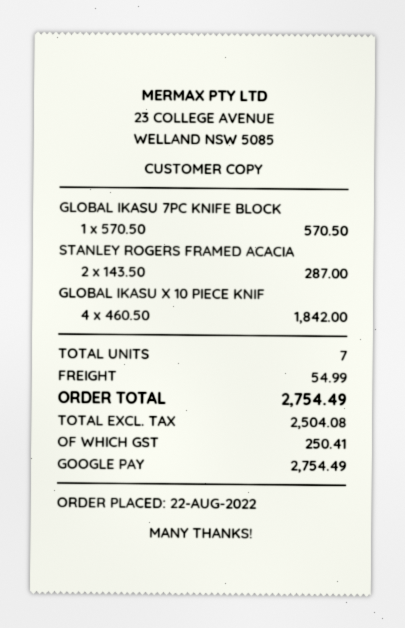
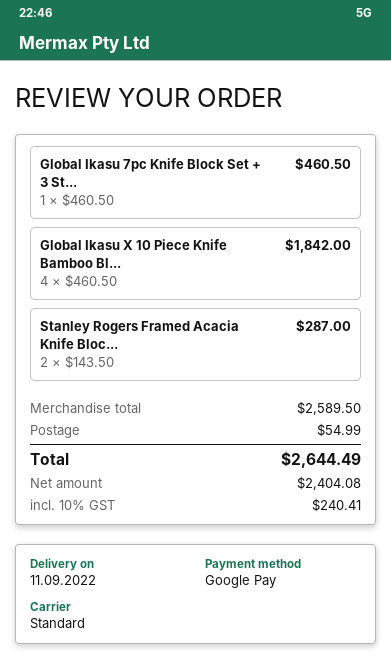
GLOBAL IKASU 7PC KNIFE BLOCK: 1 x 570.50 = 570.50 -> 1 x 460.50 = 460.50
net: 2504.08 -> 2404.08
tax: 250.41 -> 240.41
total: 2754.49 -> 2644.49

